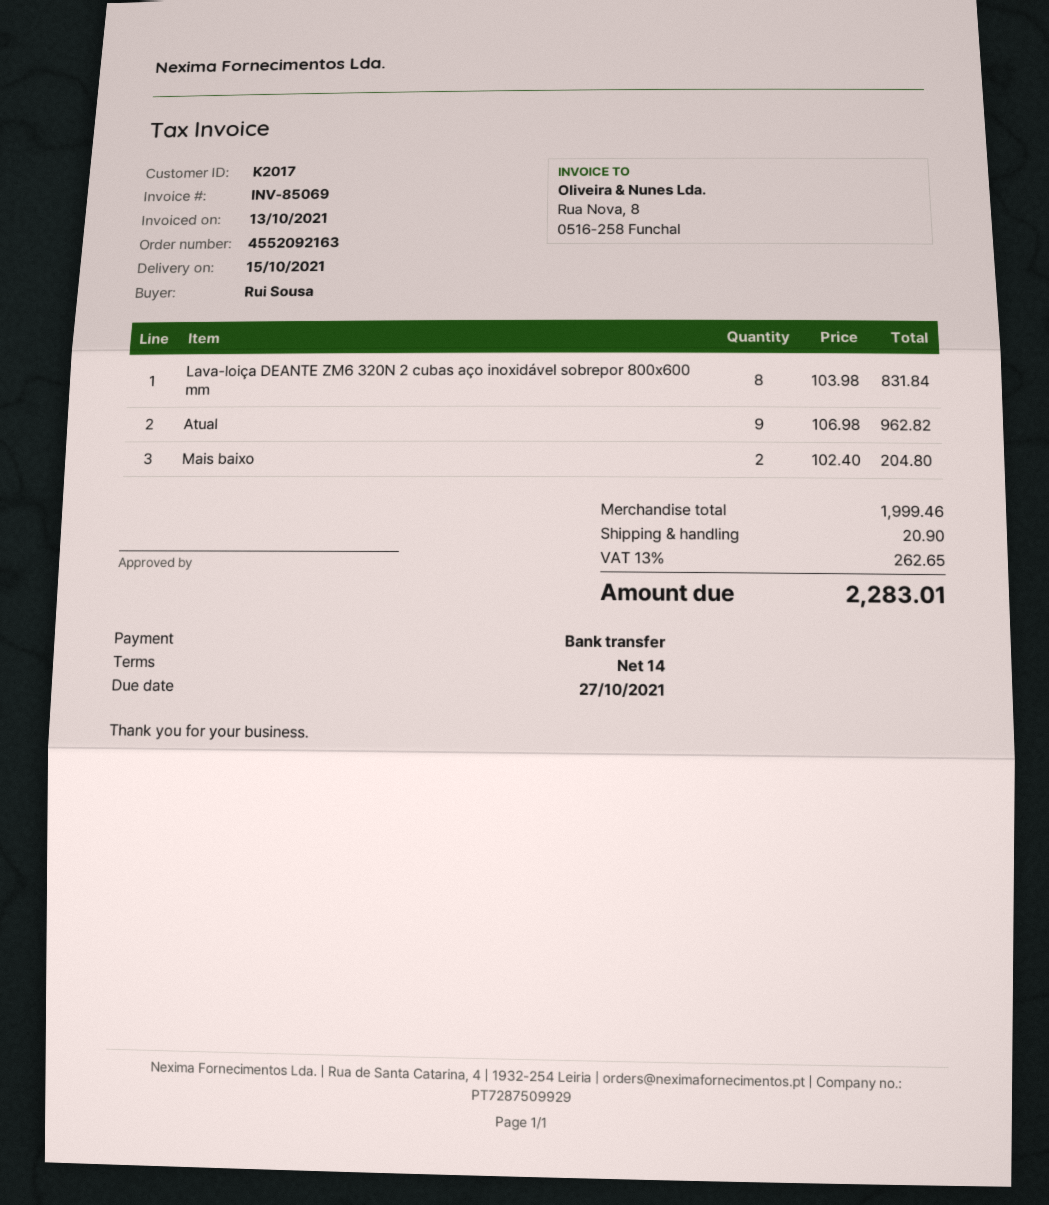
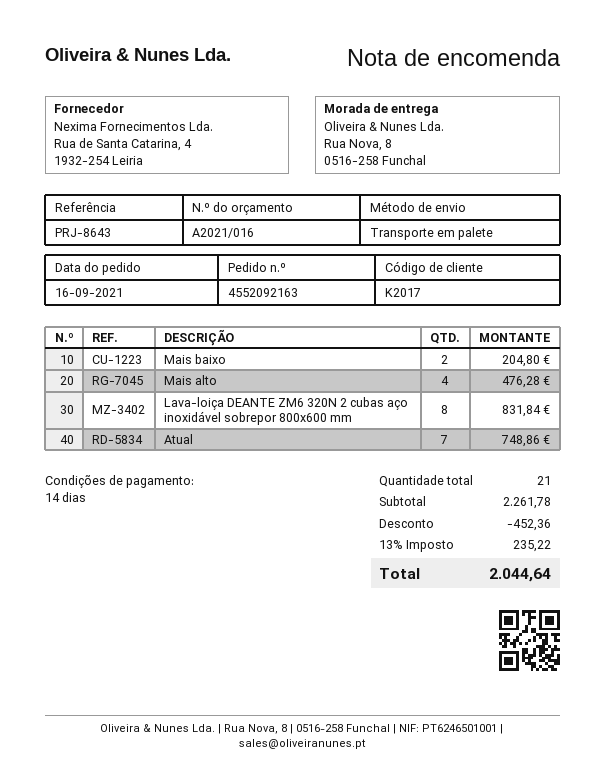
Atual: 9 for 962.82 -> 7 for 748.86
Mais alto: none -> 4 for 476.28
subtotal: 1999.46 -> 2261.78
discount: none -> 452.36
shipping: 20.90 -> none
tax: 13% = 262.65 -> 13% = 235.22
total: 2283.01 -> 2044.64

